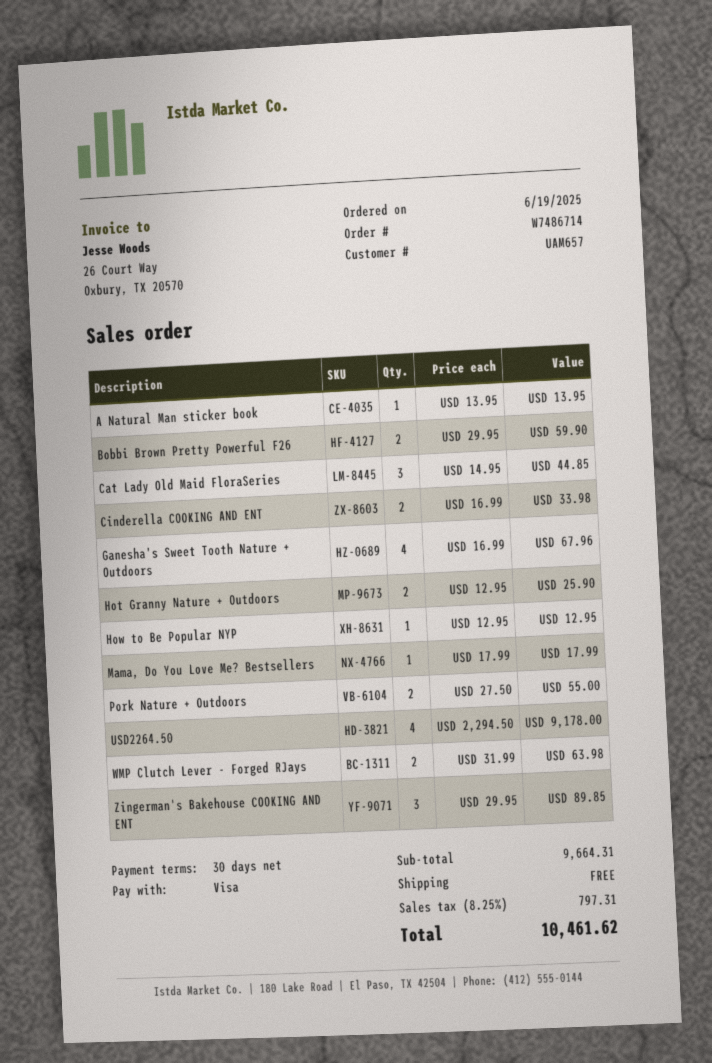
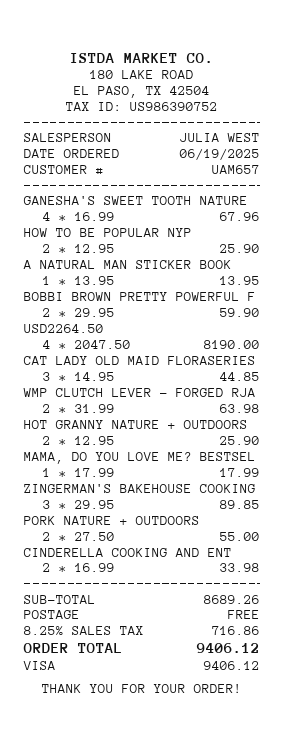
How to Be Popular NYP: 1 x 12.95 = 12.95 -> 2 x 12.95 = 25.90
USD2264.50: 4 x 2294.50 = 9178.00 -> 4 x 2047.50 = 8190.00
subtotal: 9664.31 -> 8689.26
tax: 8.25% = 797.31 -> 8.25% = 716.86
total: 10461.62 -> 9406.12

